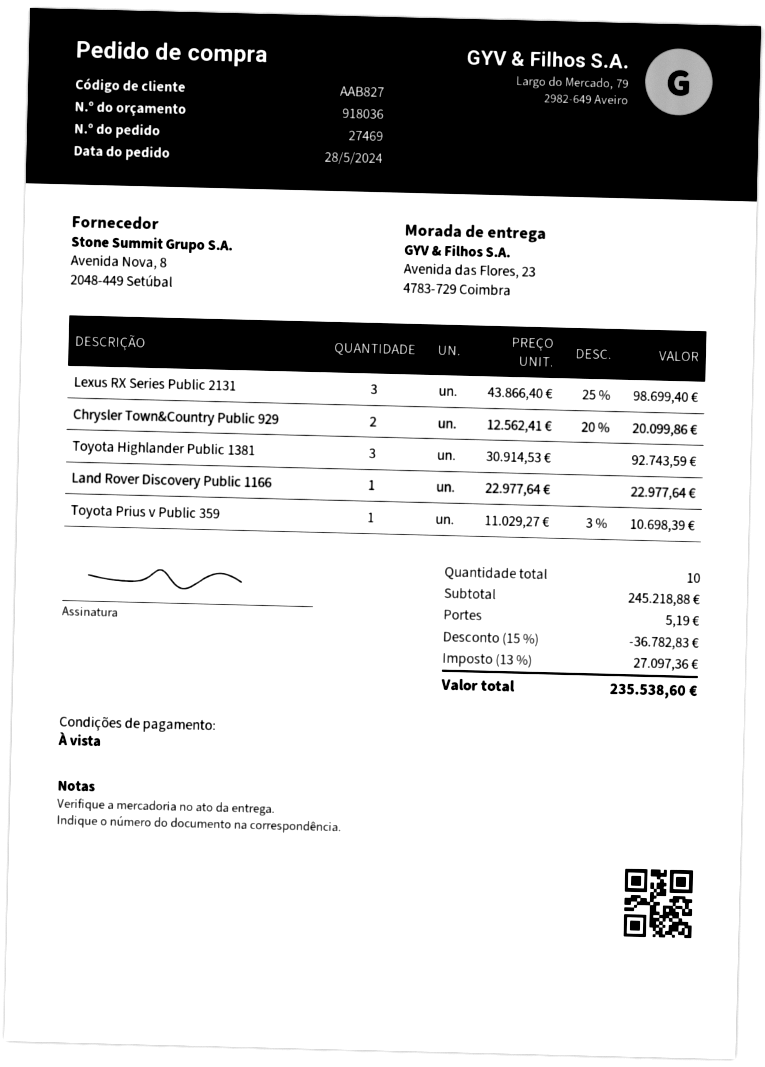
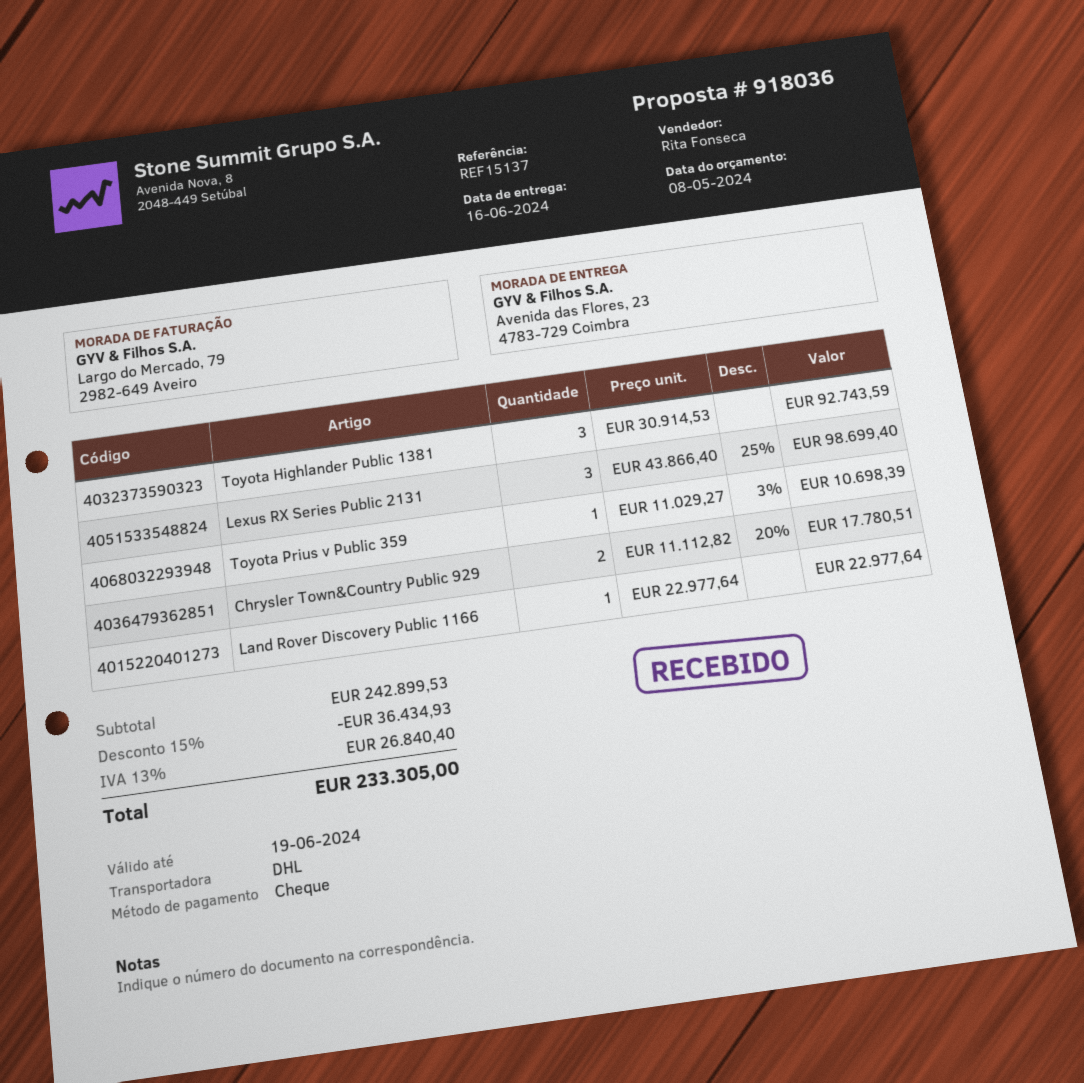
Chrysler Town&Country Public 929: 2 x 12562.41 - 20% = 20099.86 -> 2 x 11112.82 - 20% = 17780.51
subtotal: 245218.88 -> 242899.53
discount: 15% = 36782.83 -> 15% = 36434.93
shipping: 5.19 -> none
tax: 13% = 27097.36 -> 13% = 26840.40
total: 235538.60 -> 233305.00

